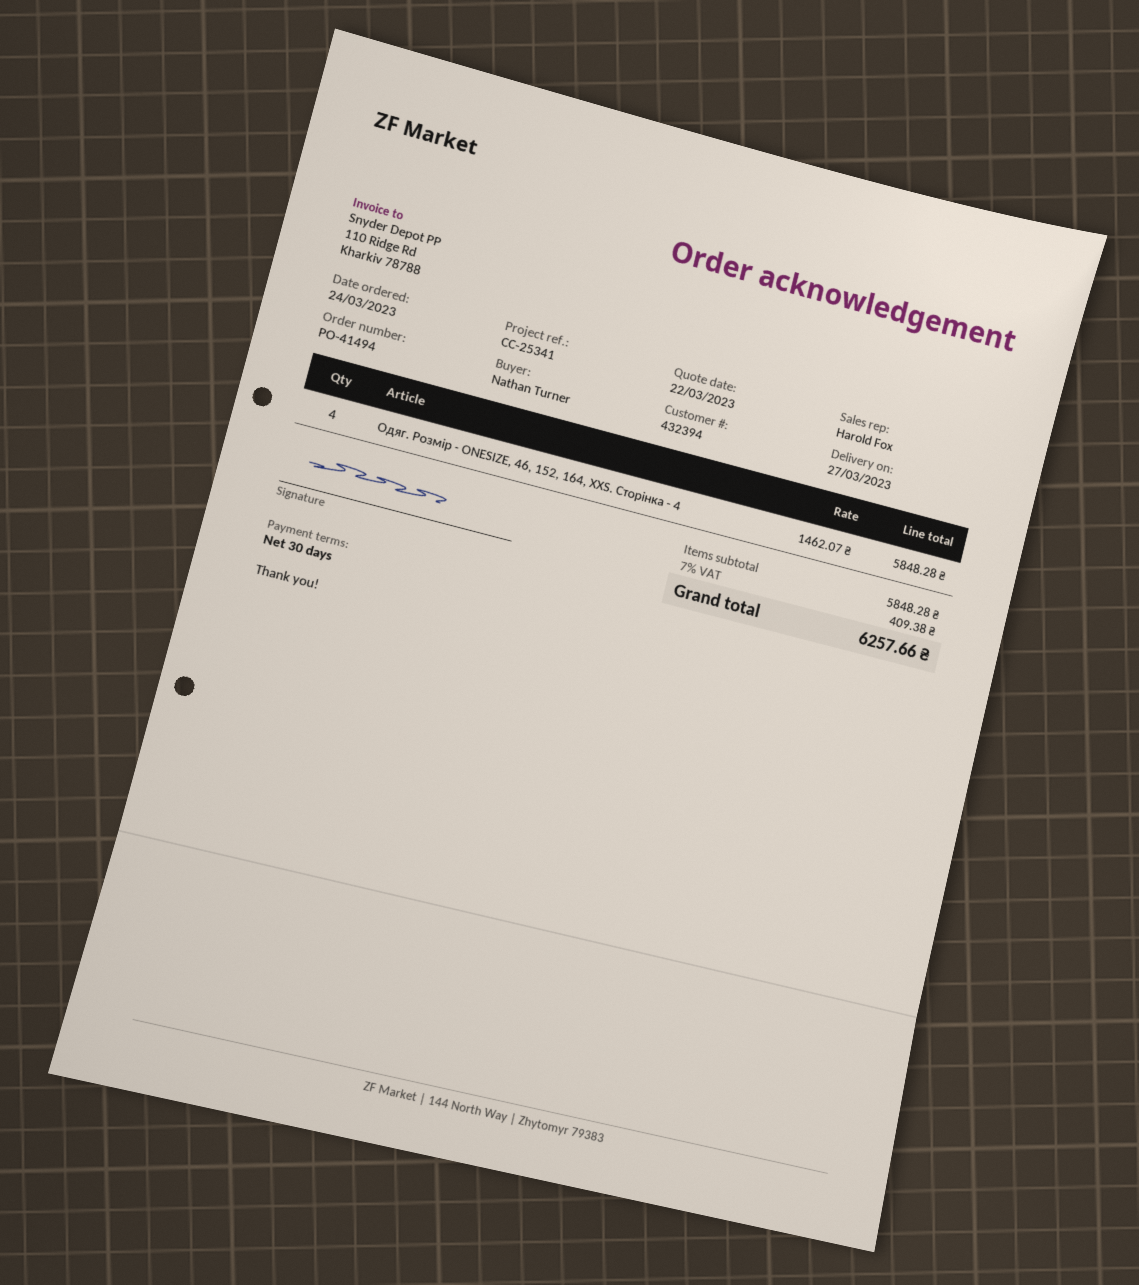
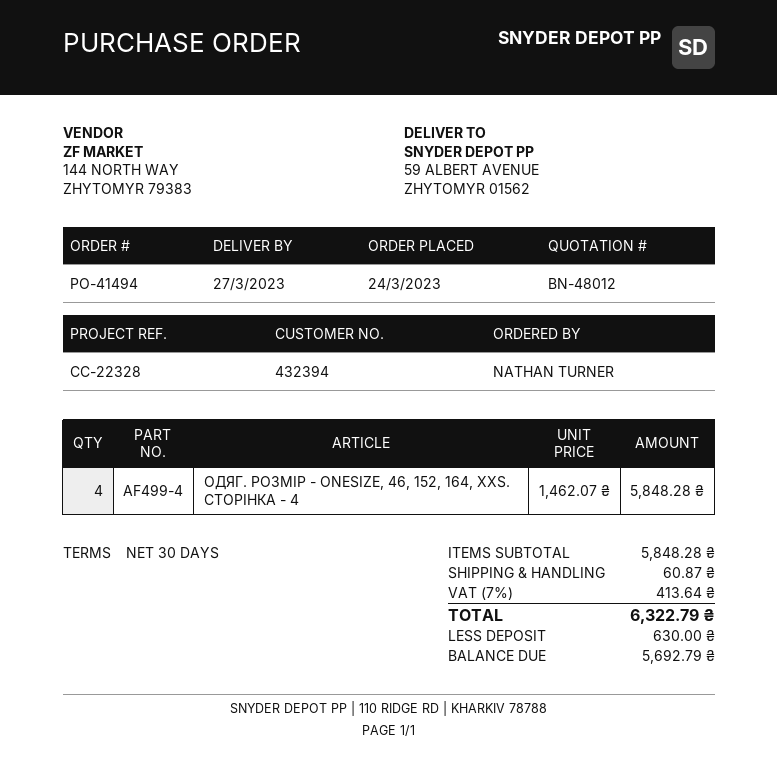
reference: CC-25341 -> CC-22328
shipping: none -> 60.87
tax: 7% = 409.38 -> 7% = 413.64
total: 6257.66 -> 6322.79

